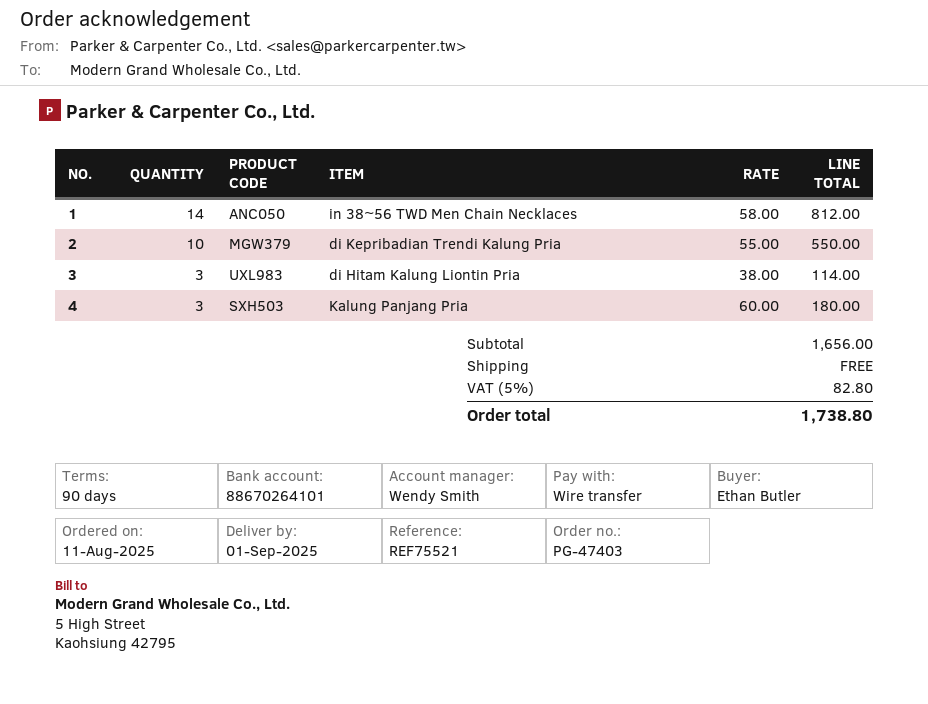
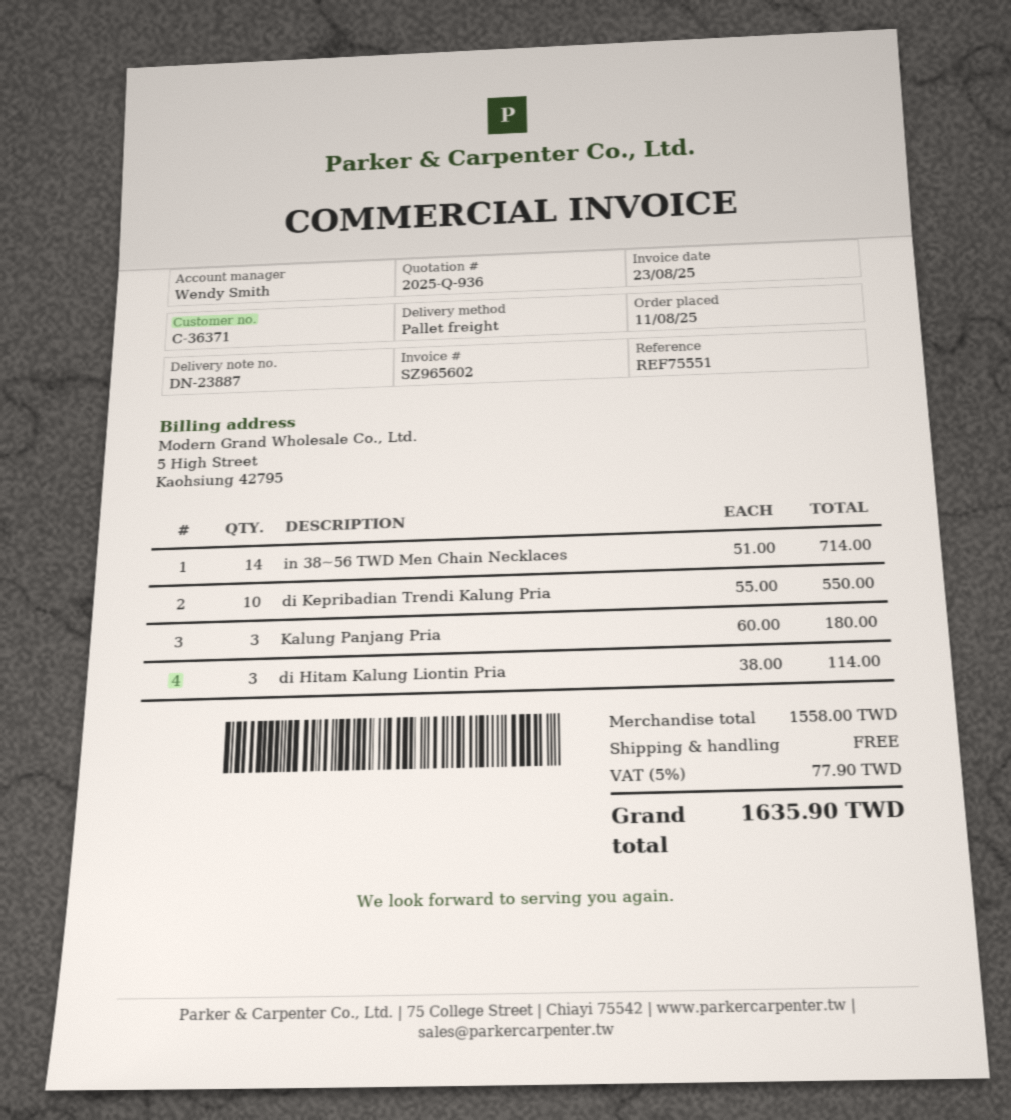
reference: REF75521 -> REF75551
in 38~56 TWD Men Chain Necklaces: 14 x 58.00 = 812.00 -> 14 x 51.00 = 714.00
subtotal: 1656.00 -> 1558.00
tax: 5% = 82.80 -> 5% = 77.90
total: 1738.80 -> 1635.90

